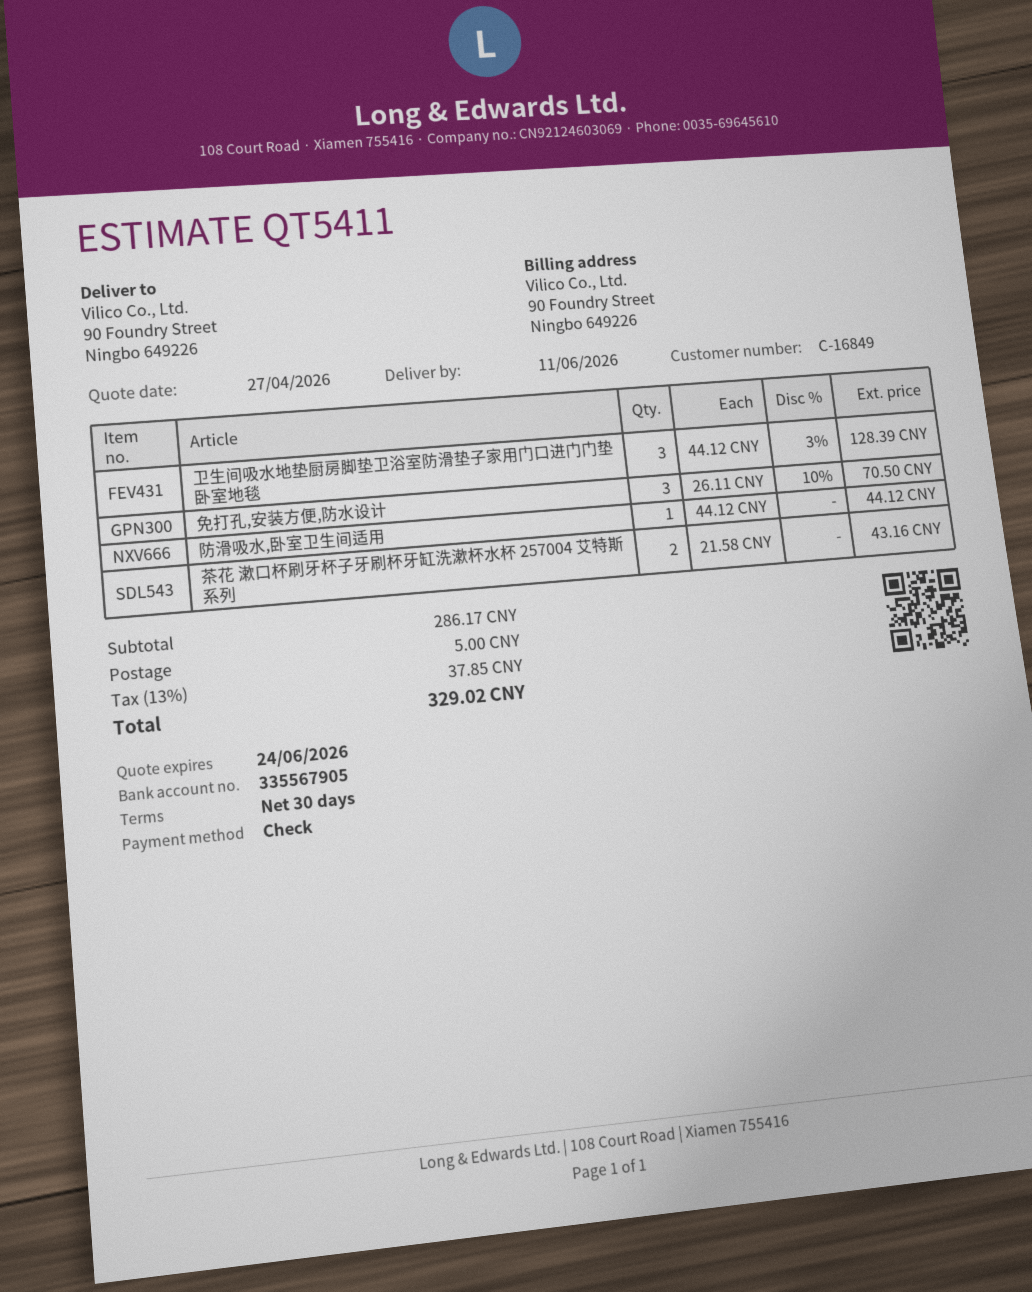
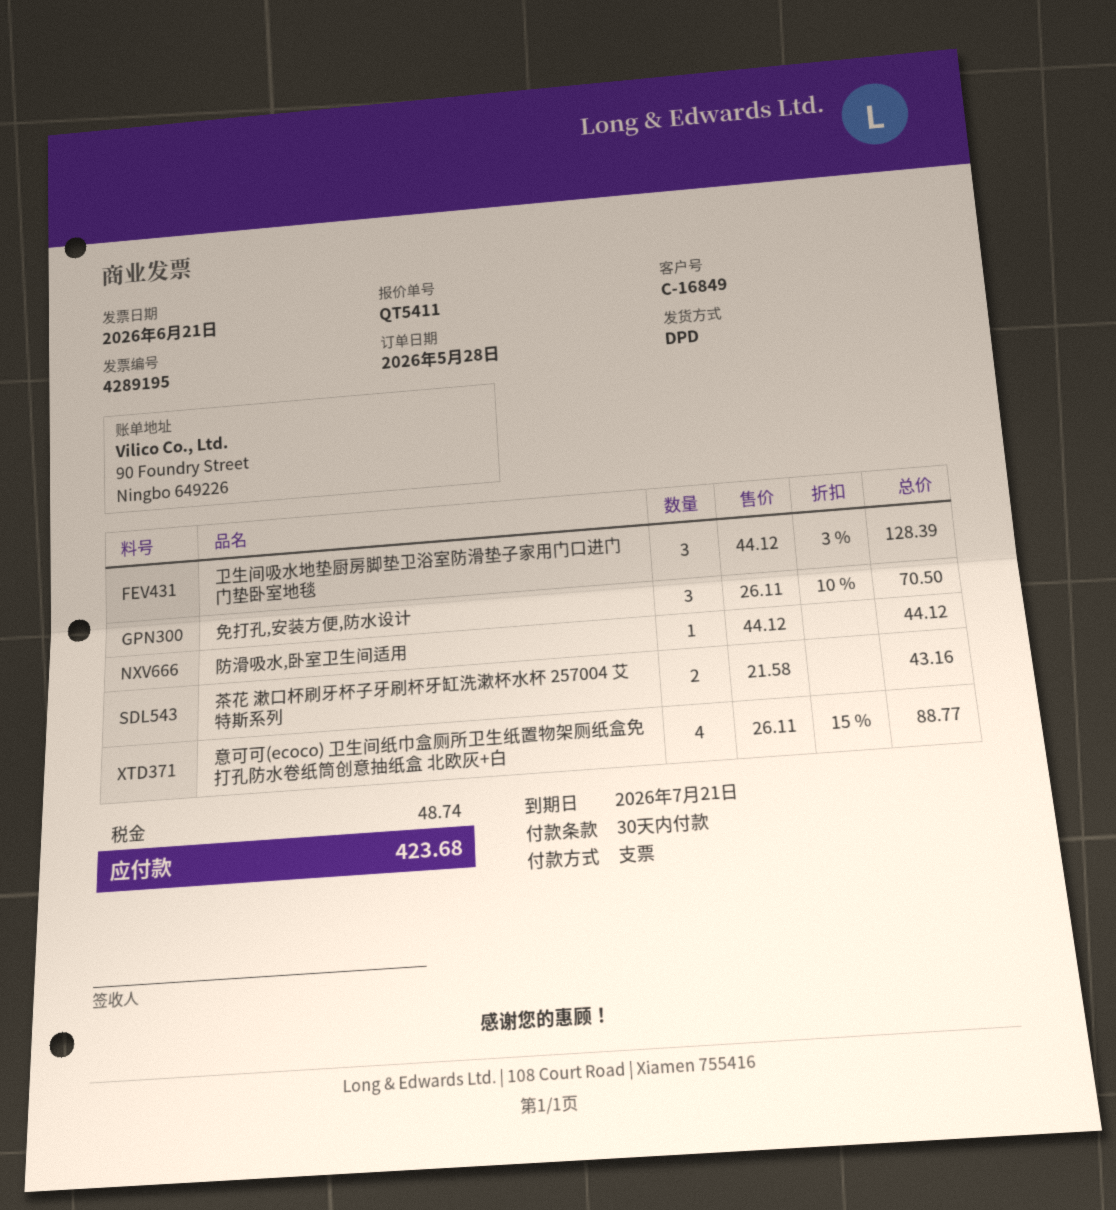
意可可(ecoco) 卫生间纸巾盒厕所卫生纸置物架厕纸盒免打孔防水卷纸筒创意抽纸盒 北欧灰+白: none -> 4 x 26.11 - 15% = 88.77
shipping: 5.00 -> none
tax: 37.85 -> 48.74
total: 329.02 -> 423.68

